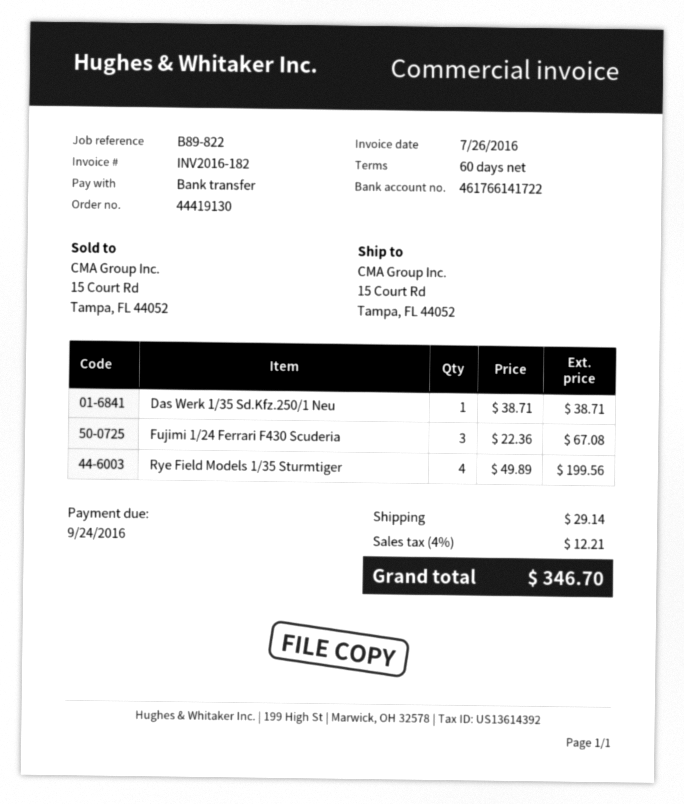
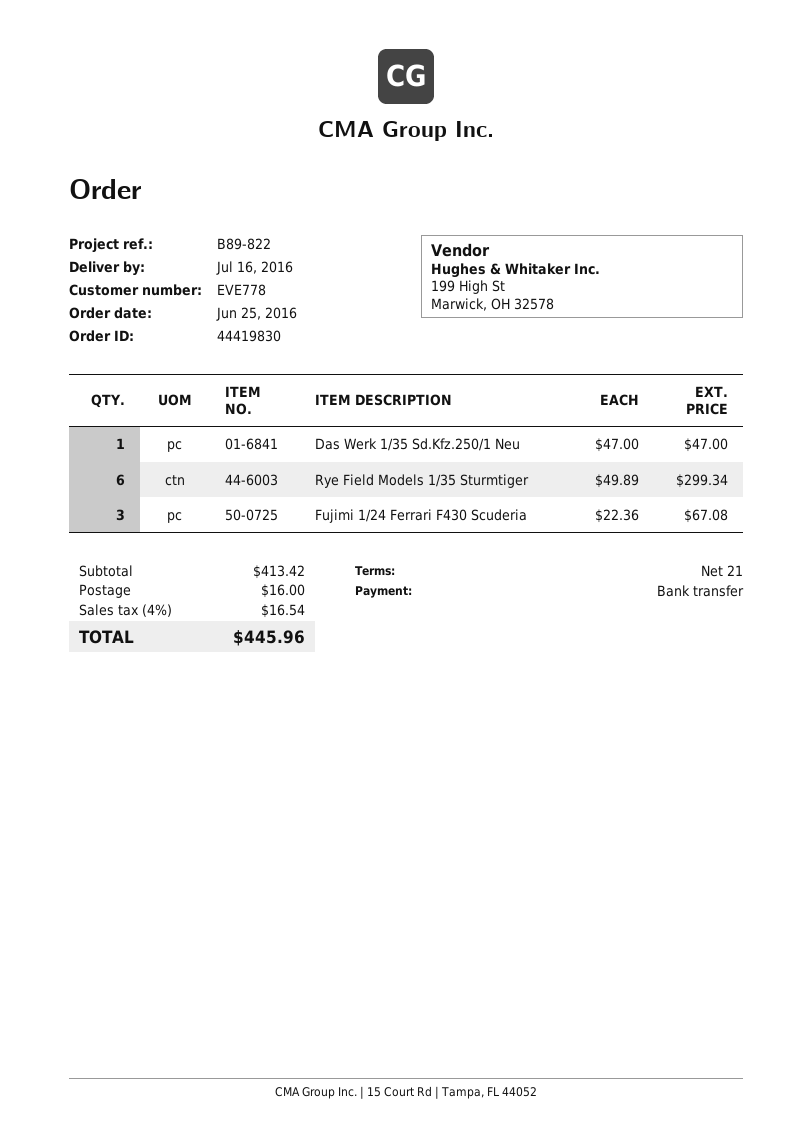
order number: 44419130 -> 44419830
payment terms: 60 days -> 21 days
Das Werk 1/35 Sd.Kfz.250/1 Neu: 1 x 38.71 = 38.71 -> 1 x 47.00 = 47.00
Rye Field Models 1/35 Sturmtiger: 4 x 49.89 = 199.56 -> 6 x 49.89 = 299.34
shipping: 29.14 -> 16.00
tax: 4% = 12.21 -> 4% = 16.54
total: 346.70 -> 445.96

